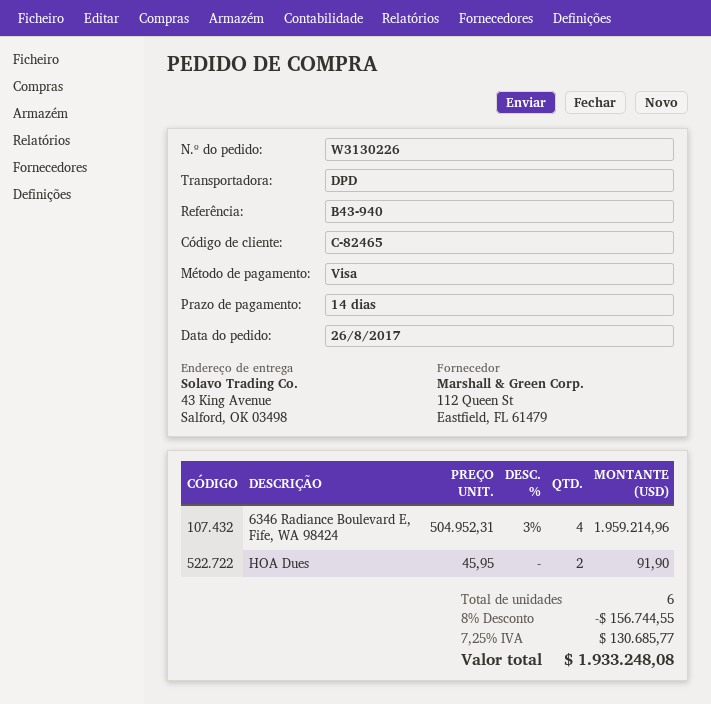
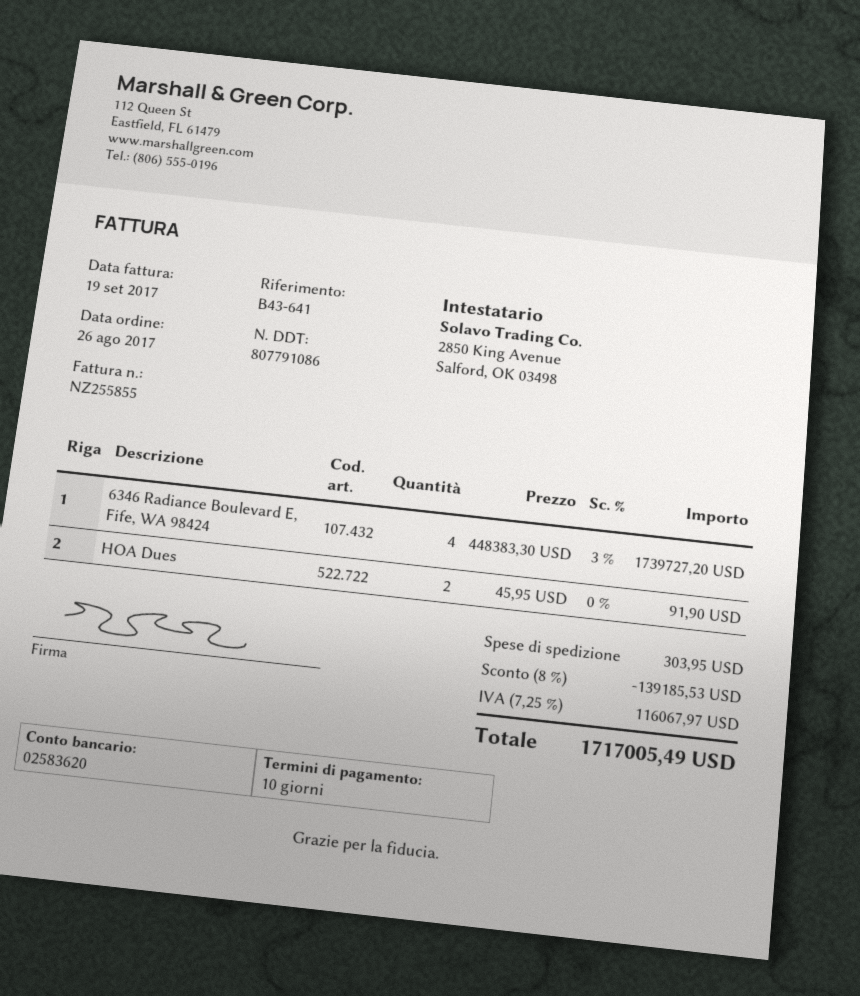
payment terms: 14 days -> 10 days
reference: B43-940 -> B43-641
6346 Radiance Boulevard E, Fife, WA 98424: 4 x 504952.31 - 3% = 1959214.96 -> 4 x 448383.30 - 3% = 1739727.20
discount: 8% = 156744.55 -> 8% = 139185.53
shipping: none -> 303.95
tax: 7.25% = 130685.77 -> 7.25% = 116067.97
total: 1933248.08 -> 1717005.49

